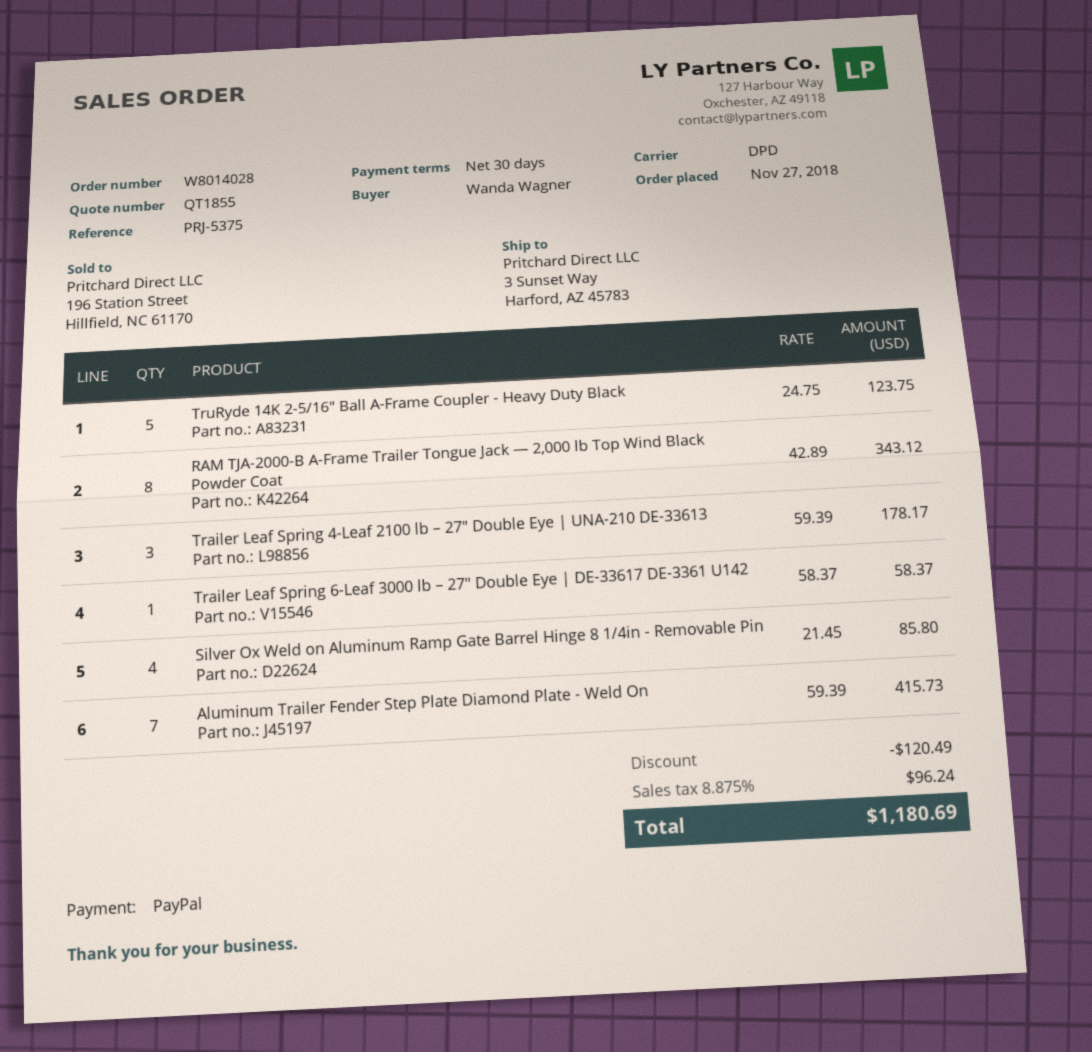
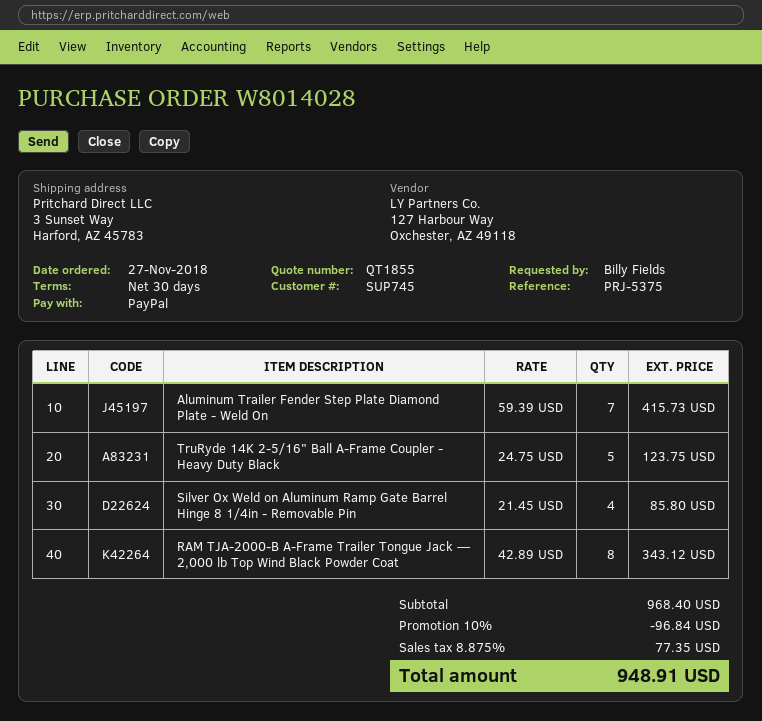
ordered by: Wanda Wagner -> Billy Fields
Trailer Leaf Spring 4-Leaf 2100 lb – 27" Double Eye | UNA-210 DE-33613: 3 x 59.39 = 178.17 -> none
Trailer Leaf Spring 6-Leaf 3000 lb – 27" Double Eye | DE-33617 DE-3361 U142: 1 x 58.37 = 58.37 -> none
discount: 120.49 -> 96.84
tax: 8.875% = 96.24 -> 8.875% = 77.35
total: 1180.69 -> 948.91

